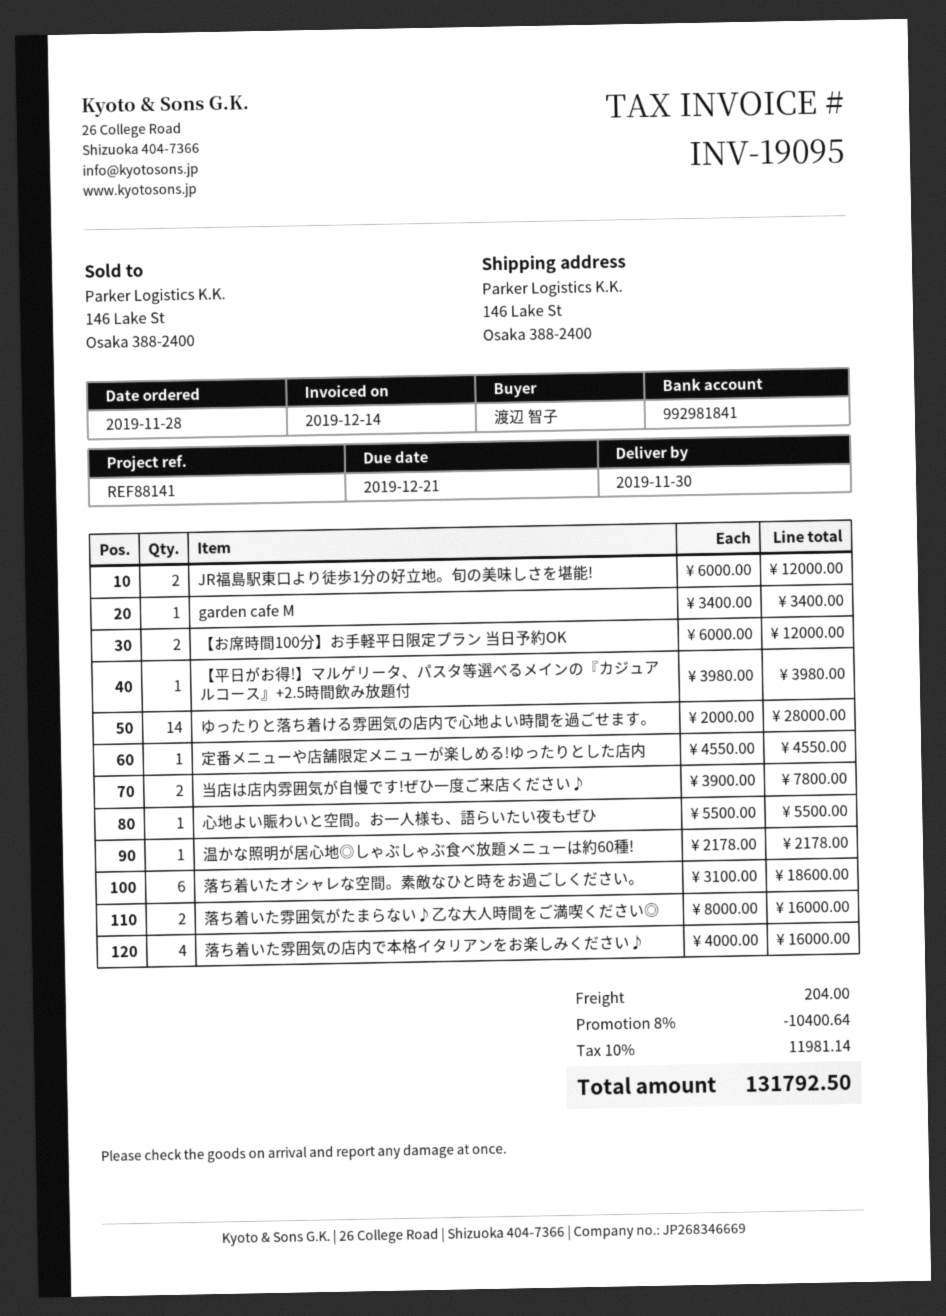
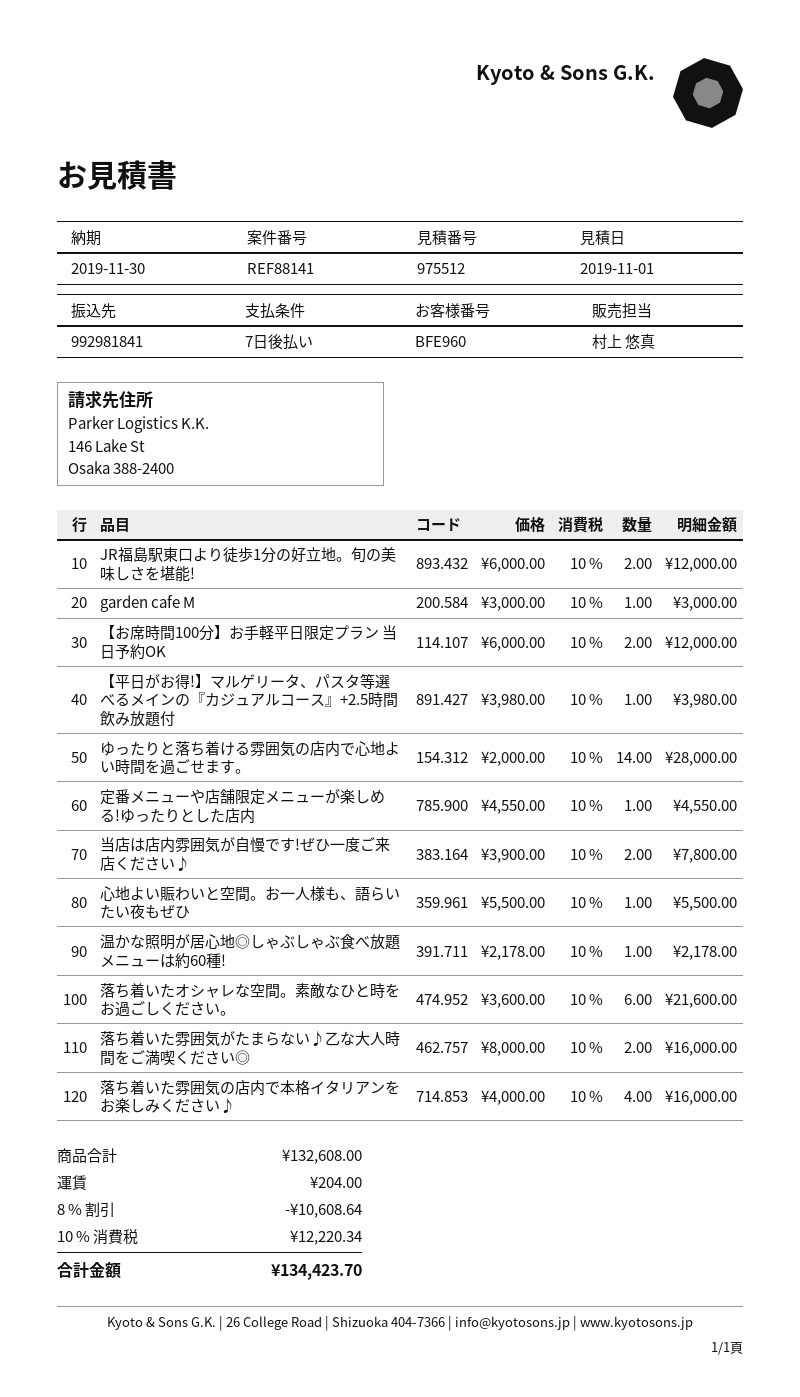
garden cafe M: 1 x 3400.00 = 3400.00 -> 1 x 3000.00 = 3000.00
落ち着いたオシャレな空間。素敵なひと時をお過ごしください。: 6 x 3100.00 = 18600.00 -> 6 x 3600.00 = 21600.00
discount: 8% = 10400.64 -> 8% = 10608.64
tax: 10% = 11981.14 -> 10% = 12220.34
total: 131792.50 -> 134423.70

